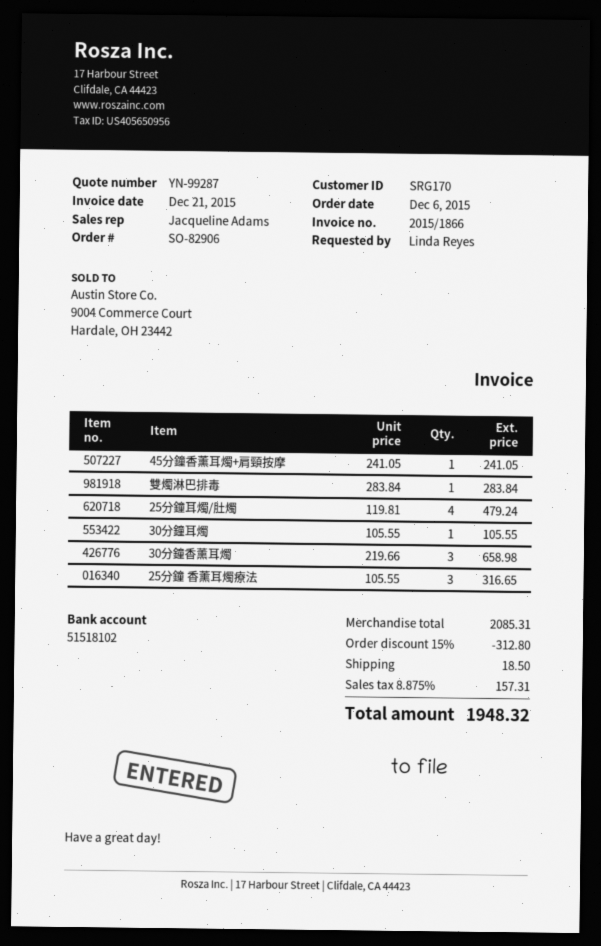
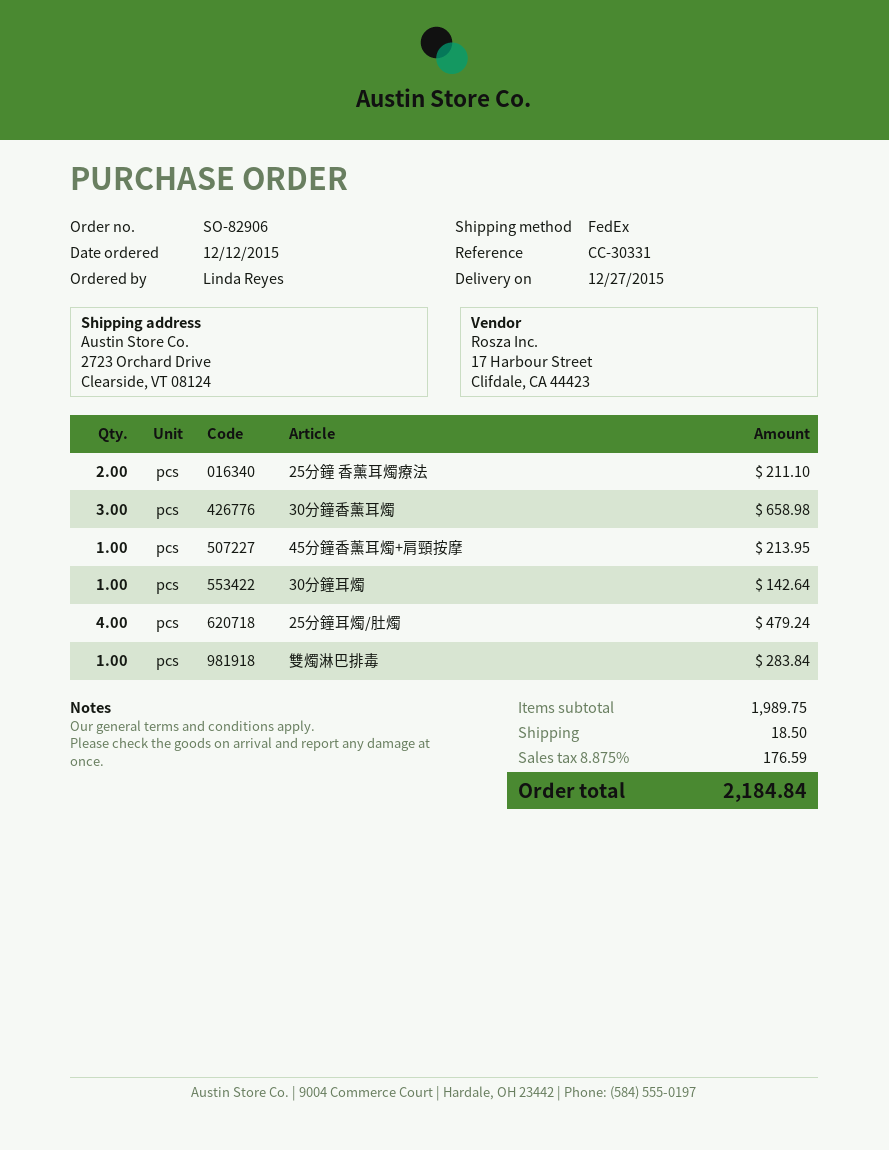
order date: 2015-12-06 -> 2015-12-12
45分鐘香薰耳燭+肩頸按摩: 1 for 241.05 -> 1 for 213.95
30分鐘耳燭: 1 for 105.55 -> 1 for 142.64
25分鐘 香薰耳燭療法: 3 for 316.65 -> 2 for 211.10
subtotal: 2085.31 -> 1989.75
discount: 15% = 312.80 -> none
tax: 8.875% = 157.31 -> 8.875% = 176.59
total: 1948.32 -> 2184.84

